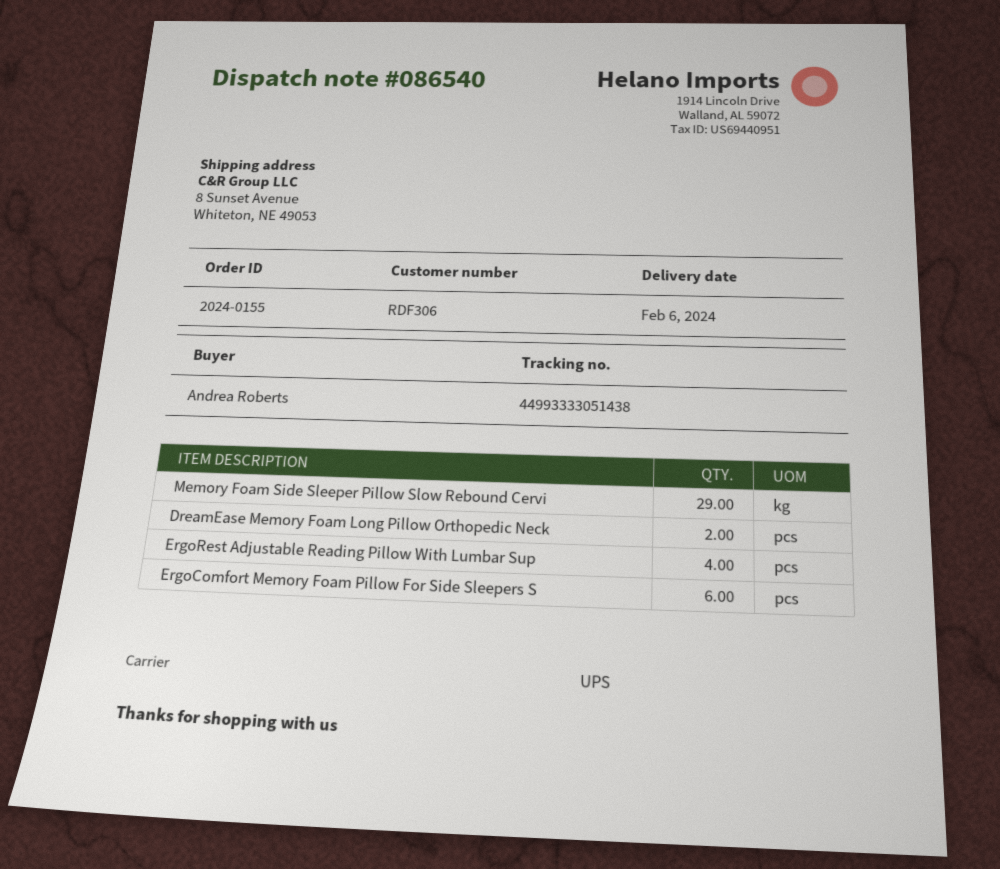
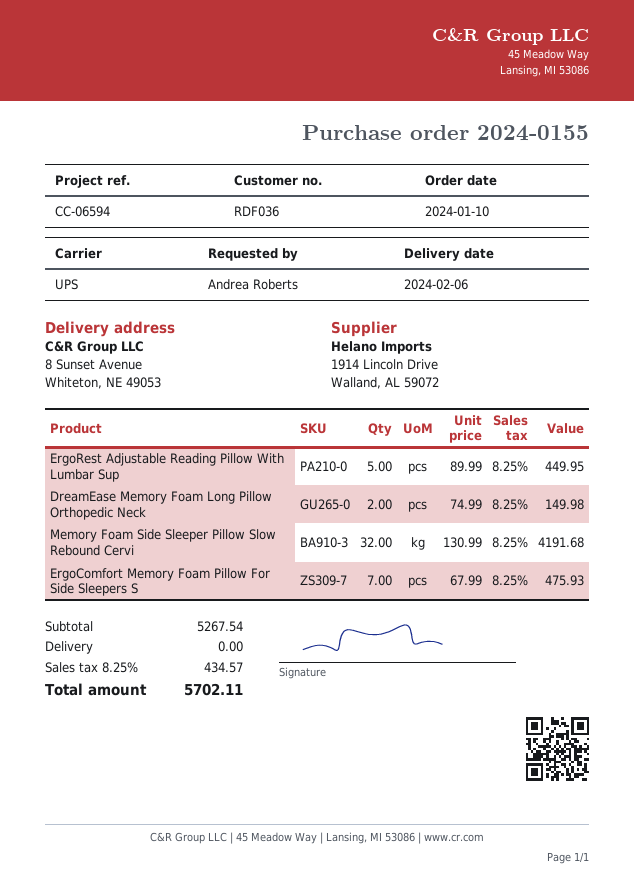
customer number: RDF306 -> RDF036
Memory Foam Side Sleeper Pillow Slow Rebound Cervi: 29 -> 32
ErgoRest Adjustable Reading Pillow With Lumbar Sup: 4 -> 5
ErgoComfort Memory Foam Pillow For Side Sleepers S: 6 -> 7

